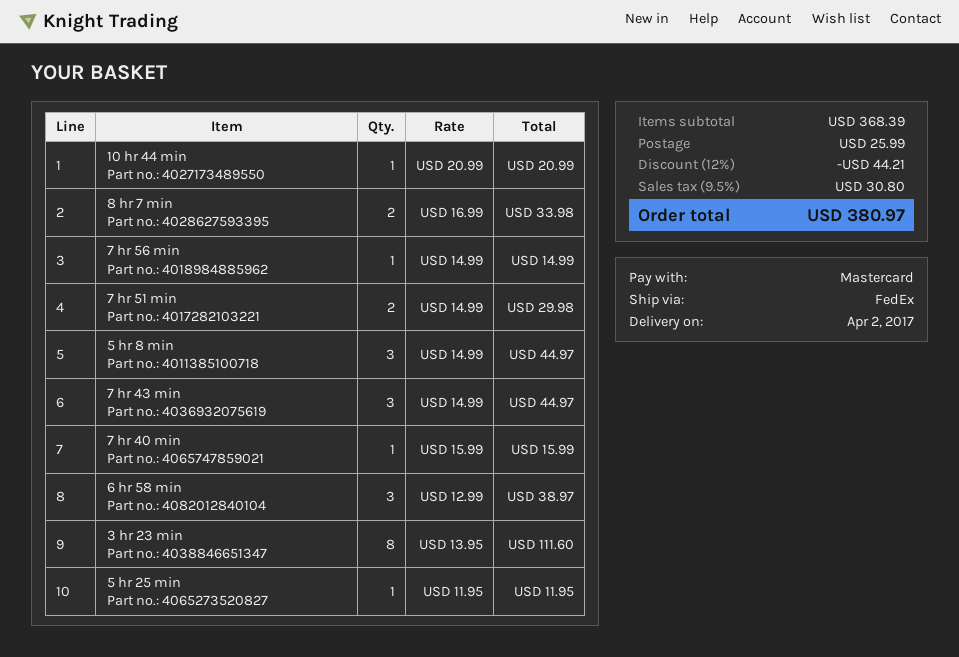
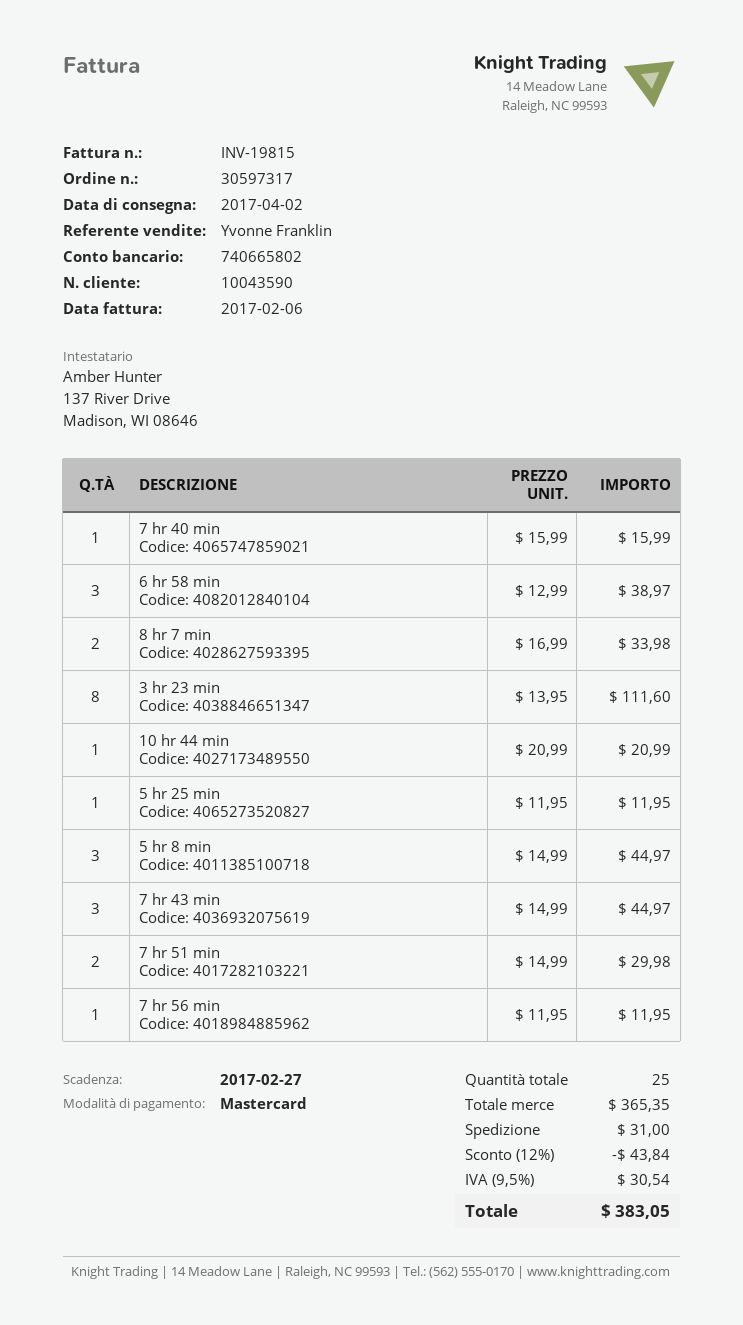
7 hr 56 min: 1 x 14.99 = 14.99 -> 1 x 11.95 = 11.95
subtotal: 368.39 -> 365.35
discount: 12% = 44.21 -> 12% = 43.84
shipping: 25.99 -> 31.00
tax: 9.5% = 30.80 -> 9.5% = 30.54
total: 380.97 -> 383.05

